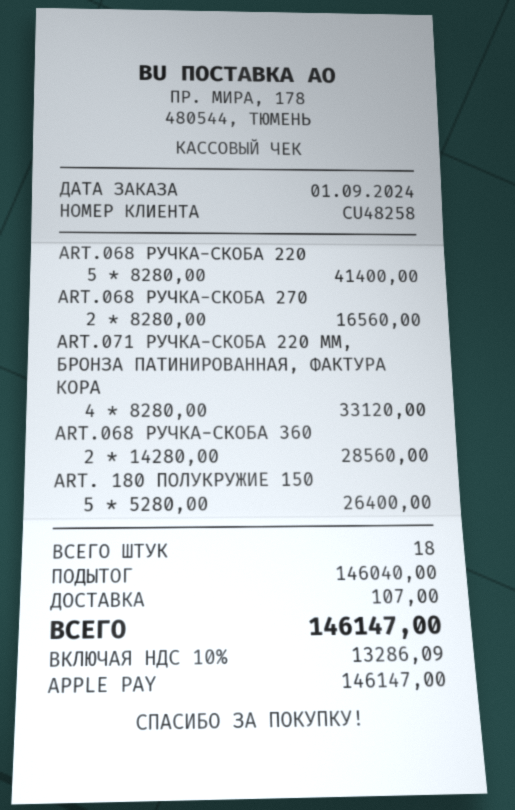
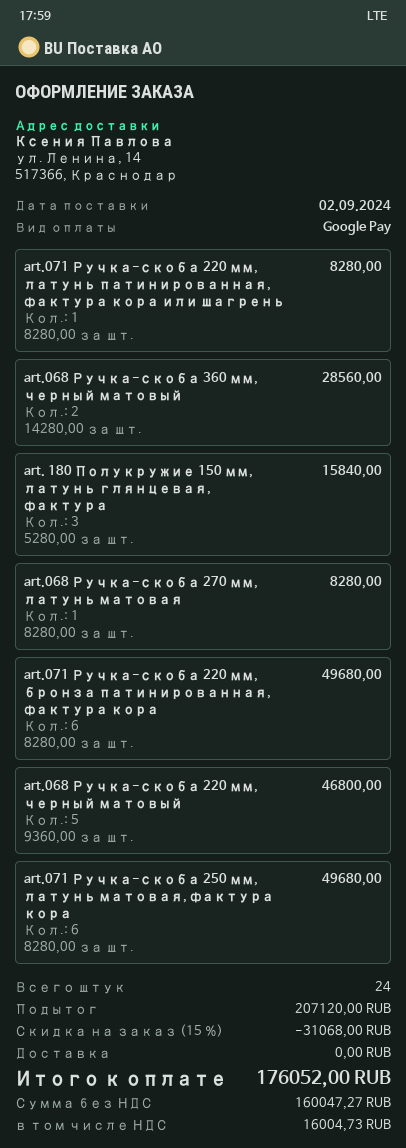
payment method: Apple Pay -> Google Pay
ART.068 РУЧКА-СКОБА 220: 5 x 8280.00 = 41400.00 -> 5 x 9360.00 = 46800.00
ART.068 РУЧКА-СКОБА 270: 2 x 8280.00 = 16560.00 -> 1 x 8280.00 = 8280.00
ART.071 РУЧКА-СКОБА 220 ММ, БРОНЗА ПАТИНИРОВАННАЯ, ФАКТУРА КОРА: 4 x 8280.00 = 33120.00 -> 6 x 8280.00 = 49680.00
ART. 180 ПОЛУКРУЖИЕ 150: 5 x 5280.00 = 26400.00 -> 3 x 5280.00 = 15840.00
art.071 Ручка-скоба 220 мм, латунь патинированная, фактура кора или шагрень: none -> 1 x 8280.00 = 8280.00
art.071 Ручка-скоба 250 мм, латунь матовая, фактура кора: none -> 6 x 8280.00 = 49680.00
total quantity: 18 -> 24
subtotal: 146040.00 -> 207120.00
discount: none -> 15% = 31068.00
shipping: 107.00 -> 0.00
tax: 13286.09 -> 16004.73
total: 146147.00 -> 176052.00

